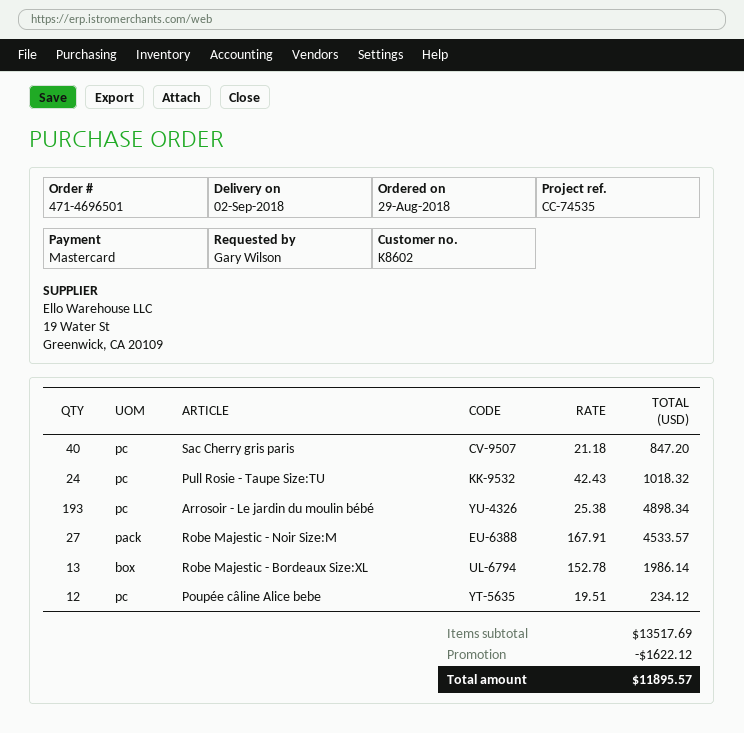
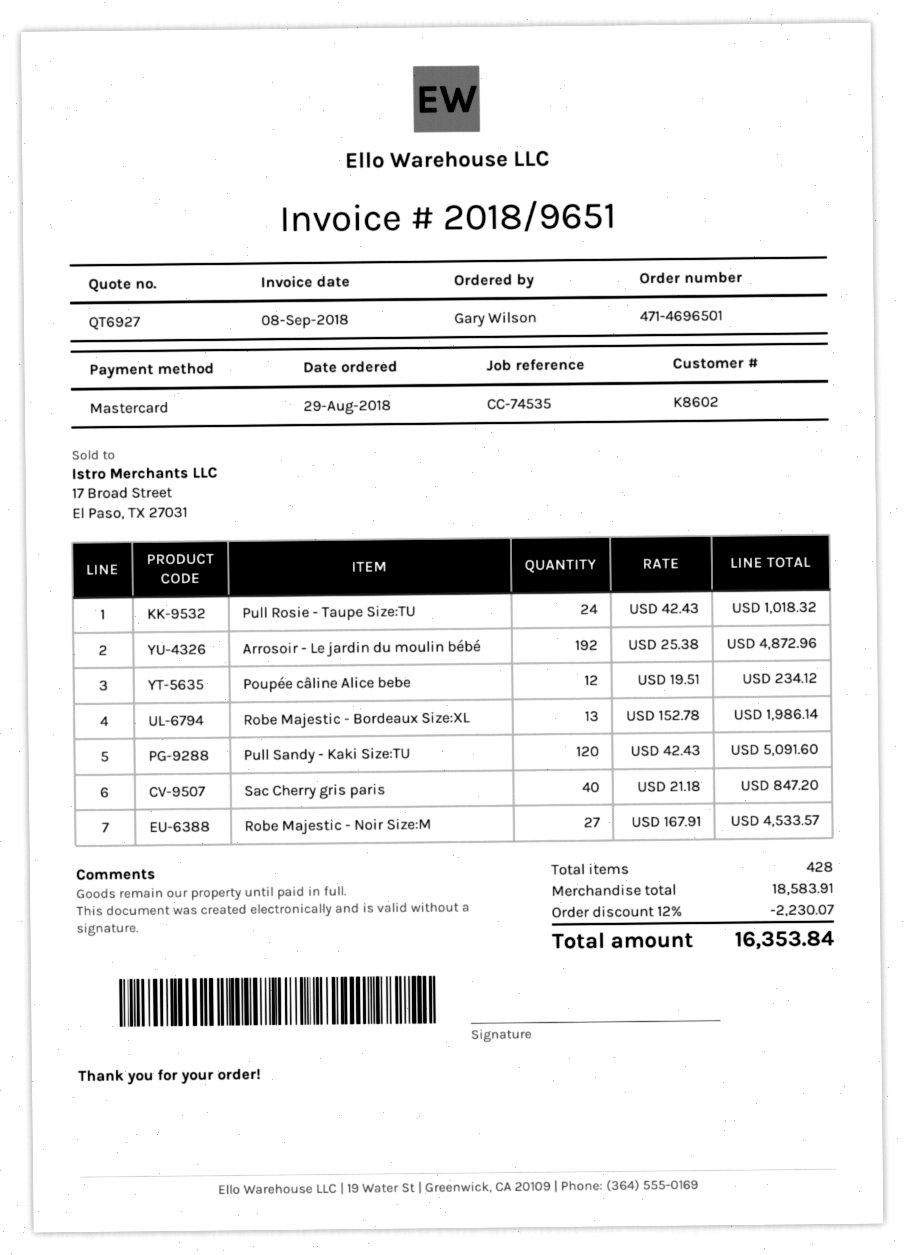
Arrosoir - Le jardin du moulin bébé: 193 x 25.38 = 4898.34 -> 192 x 25.38 = 4872.96
Pull Sandy - Kaki Size:TU: none -> 120 x 42.43 = 5091.60
subtotal: 13517.69 -> 18583.91
discount: 1622.12 -> 2230.07
total: 11895.57 -> 16353.84

